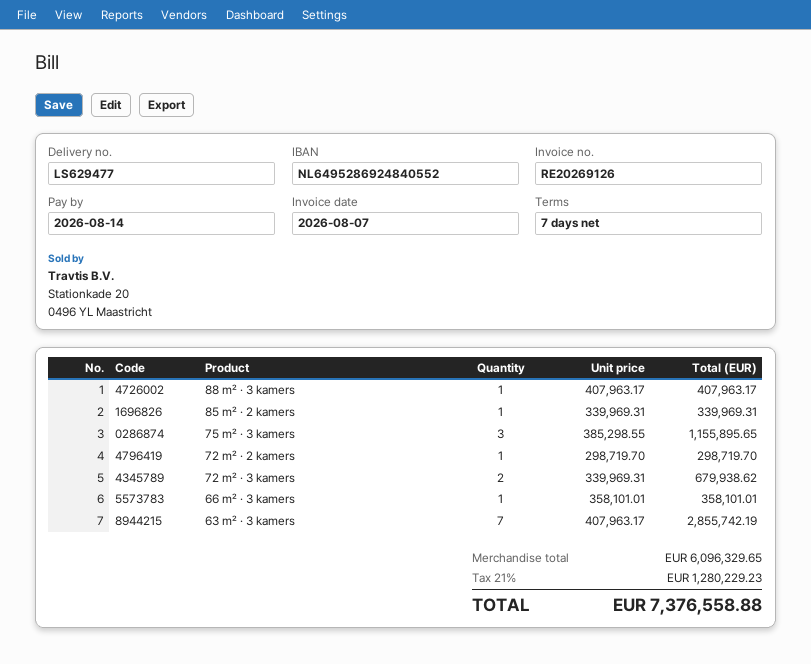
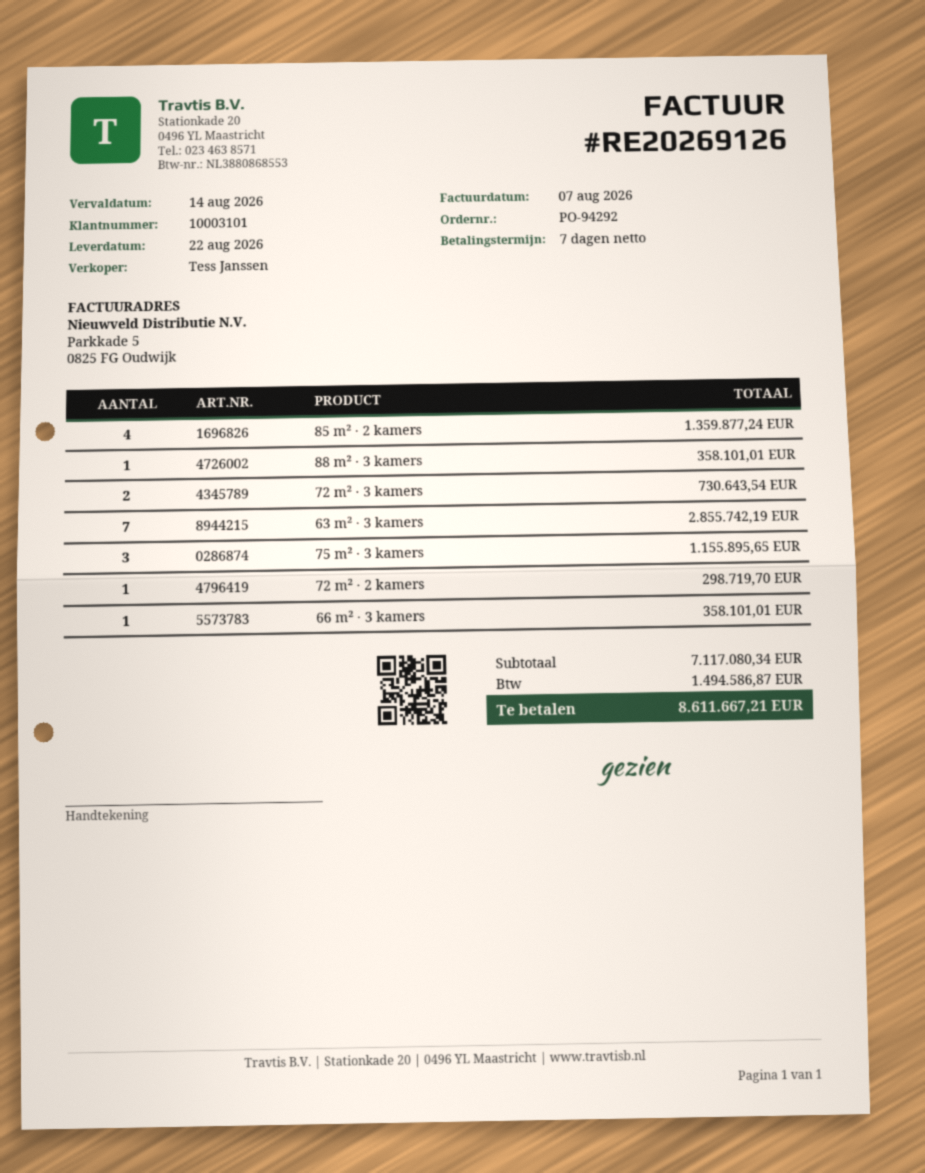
88 m² · 3 kamers: 1 for 407963.17 -> 1 for 358101.01
85 m² · 2 kamers: 1 for 339969.31 -> 4 for 1359877.24
72 m² · 3 kamers: 2 for 679938.62 -> 2 for 730643.54
subtotal: 6096329.65 -> 7117080.34
tax: 1280229.23 -> 1494586.87
total: 7376558.88 -> 8611667.21

